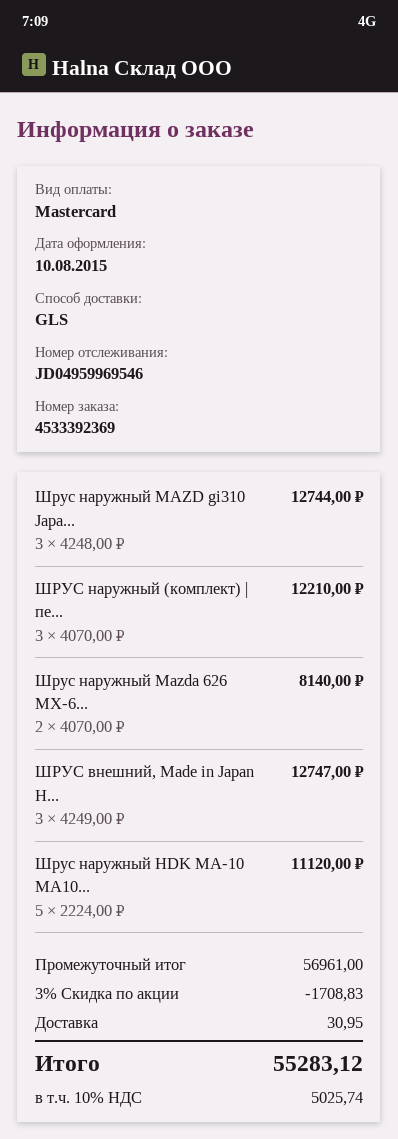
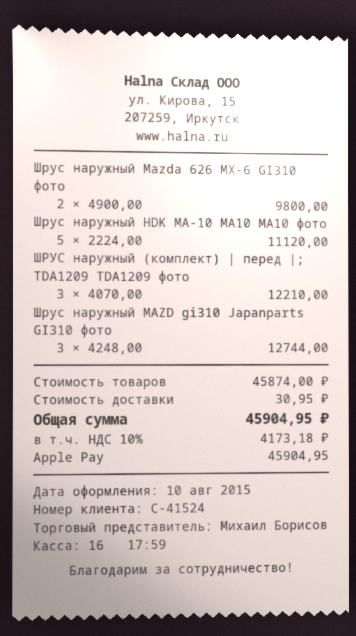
payment method: Mastercard -> Apple Pay
Шрус наружный Mazda 626 MX-6...: 2 x 4070.00 = 8140.00 -> 2 x 4900.00 = 9800.00
ШРУС внешний, Made in Japan H...: 3 x 4249.00 = 12747.00 -> none
subtotal: 56961.00 -> 45874.00
discount: 3% = 1708.83 -> none
tax: 10% = 5025.74 -> 10% = 4173.18
total: 55283.12 -> 45904.95

